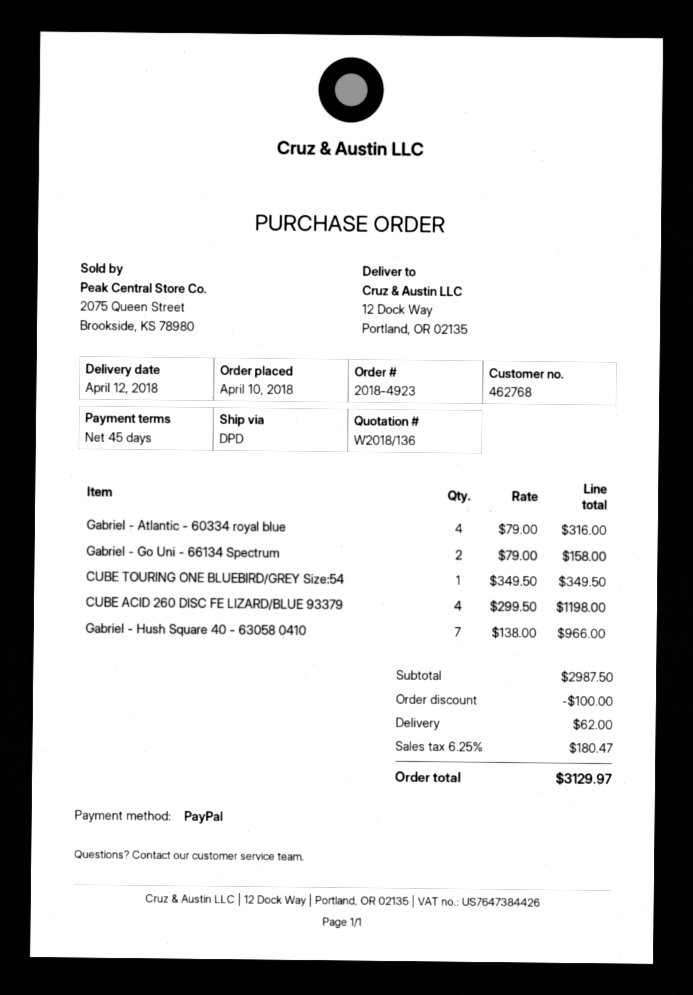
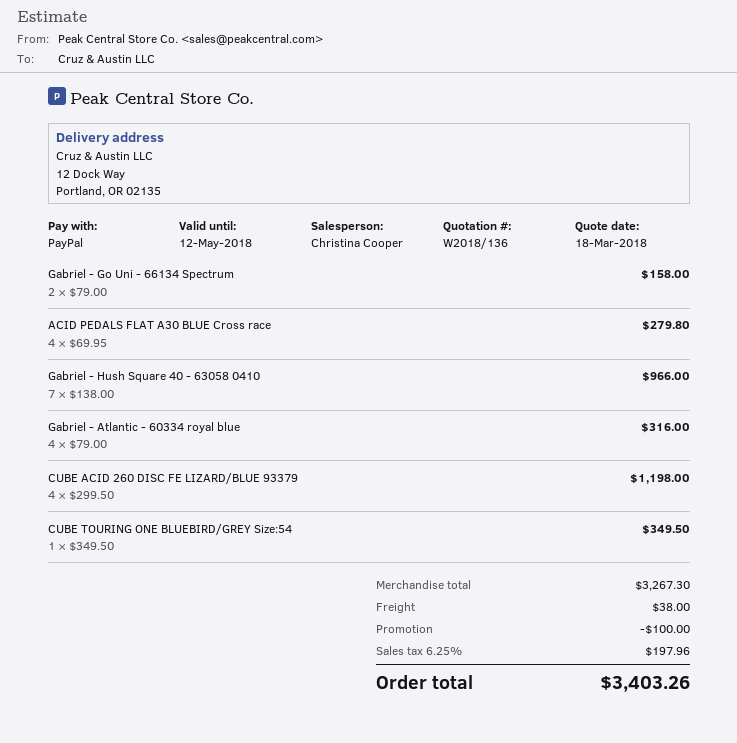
ACID PEDALS FLAT A30 BLUE Cross race: none -> 4 x 69.95 = 279.80
subtotal: 2987.50 -> 3267.30
shipping: 62.00 -> 38.00
tax: 6.25% = 180.47 -> 6.25% = 197.96
total: 3129.97 -> 3403.26

